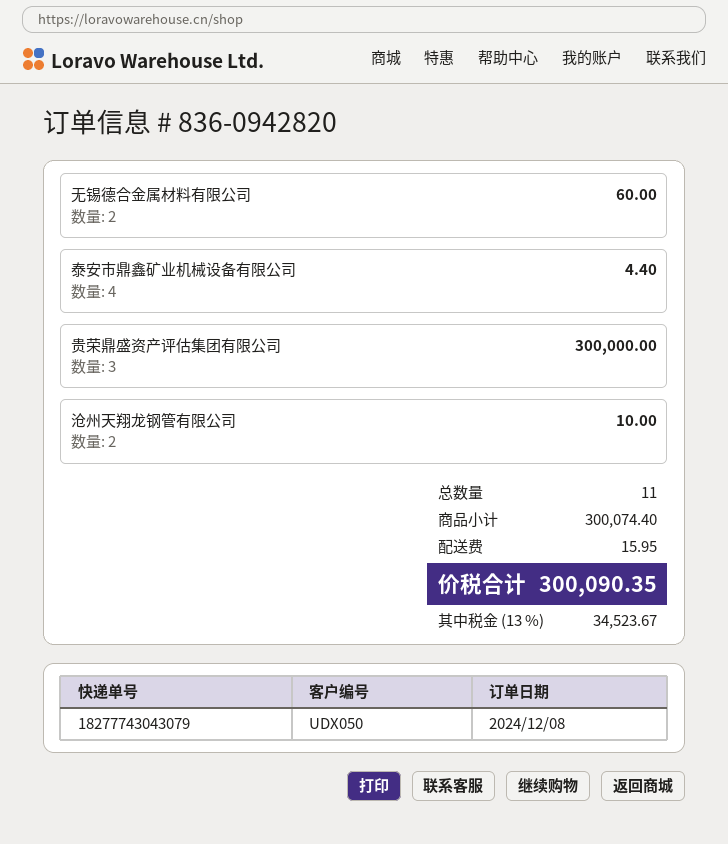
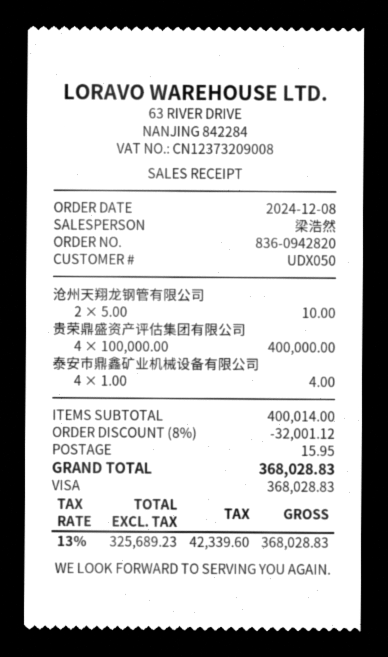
无锡德合金属材料有限公司: 2 for 60.00 -> none
泰安市鼎鑫矿业机械设备有限公司: 4 for 4.40 -> 4 for 4.00
贵荣鼎盛资产评估集团有限公司: 3 for 300000.00 -> 4 for 400000.00
subtotal: 300074.40 -> 400014.00
discount: none -> 8% = 32001.12
tax: 13% = 34523.67 -> 13% = 42339.60
total: 300090.35 -> 368028.83

